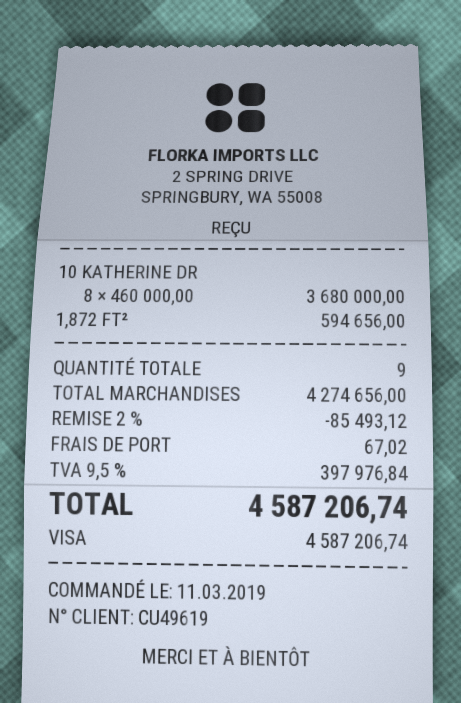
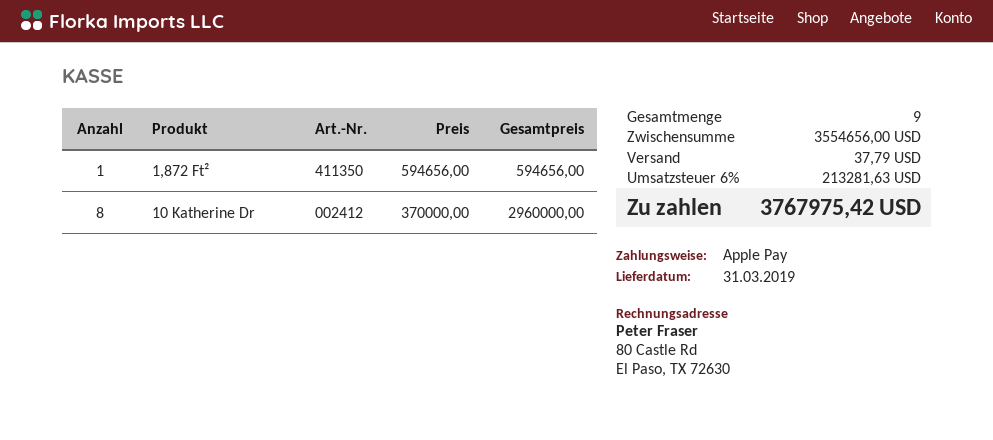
payment method: Visa -> Apple Pay
10 KATHERINE DR: 8 x 460000.00 = 3680000.00 -> 8 x 370000.00 = 2960000.00
subtotal: 4274656.00 -> 3554656.00
discount: 2% = 85493.12 -> none
shipping: 67.02 -> 37.79
tax: 9.5% = 397976.84 -> 6% = 213281.63
total: 4587206.74 -> 3767975.42

